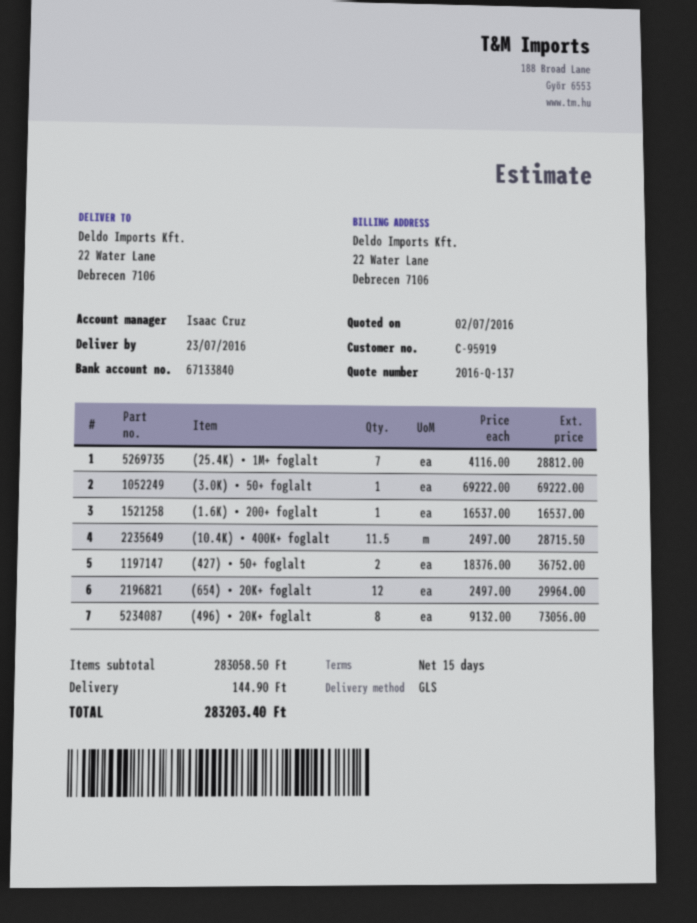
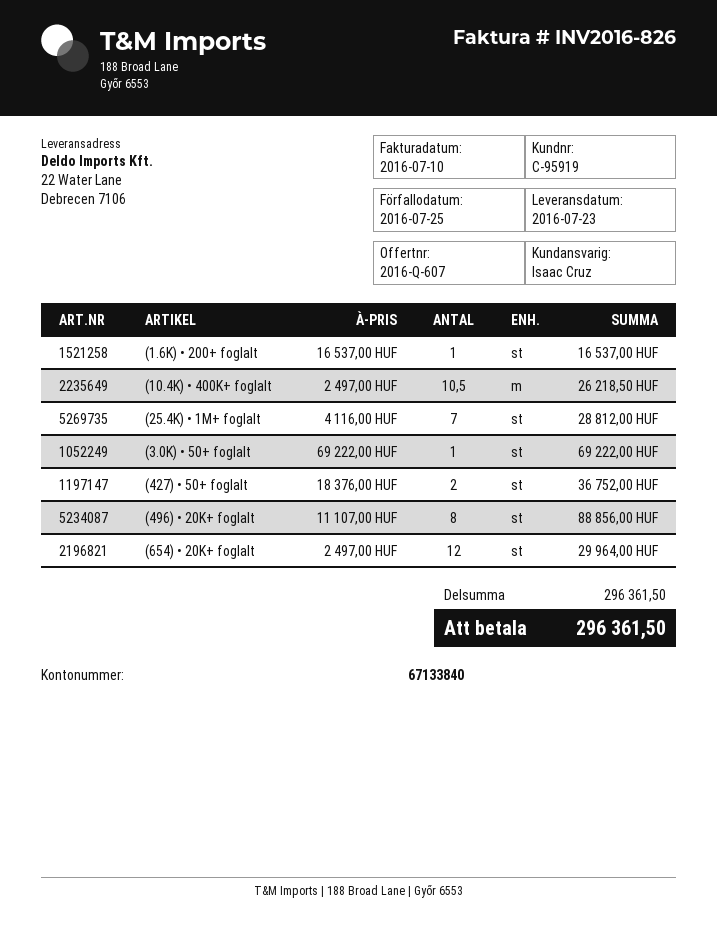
quote number: 2016-Q-137 -> 2016-Q-607
(10.4K) • 400K+ foglalt: 11.5 x 2497.00 = 28715.50 -> 10.5 x 2497.00 = 26218.50
(496) • 20K+ foglalt: 8 x 9132.00 = 73056.00 -> 8 x 11107.00 = 88856.00
subtotal: 283058.50 -> 296361.50
shipping: 144.90 -> none
total: 283203.40 -> 296361.50

